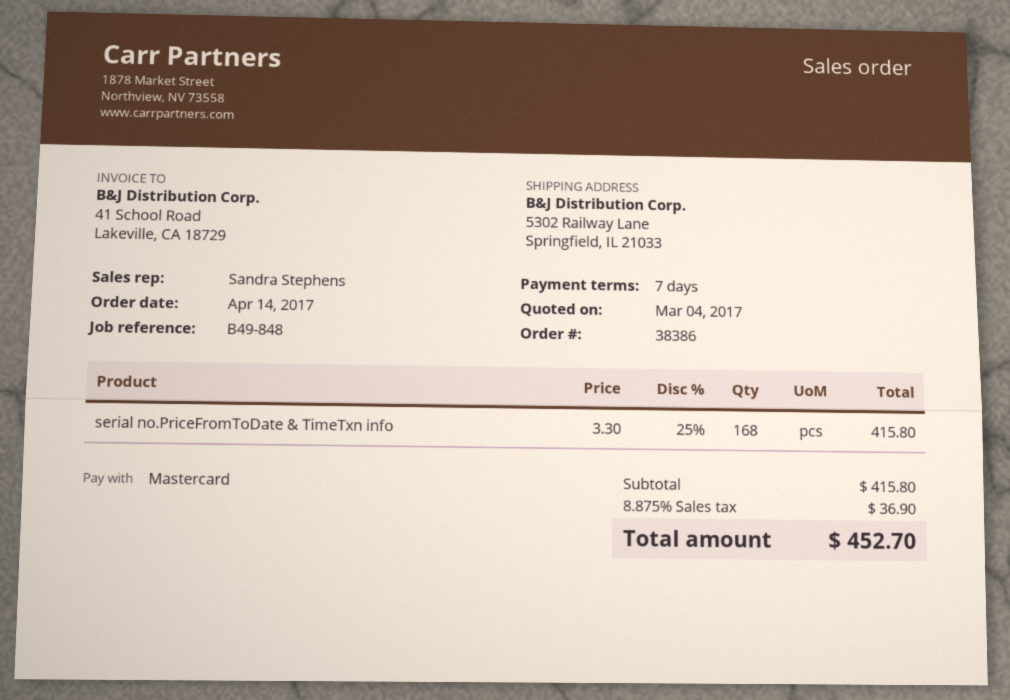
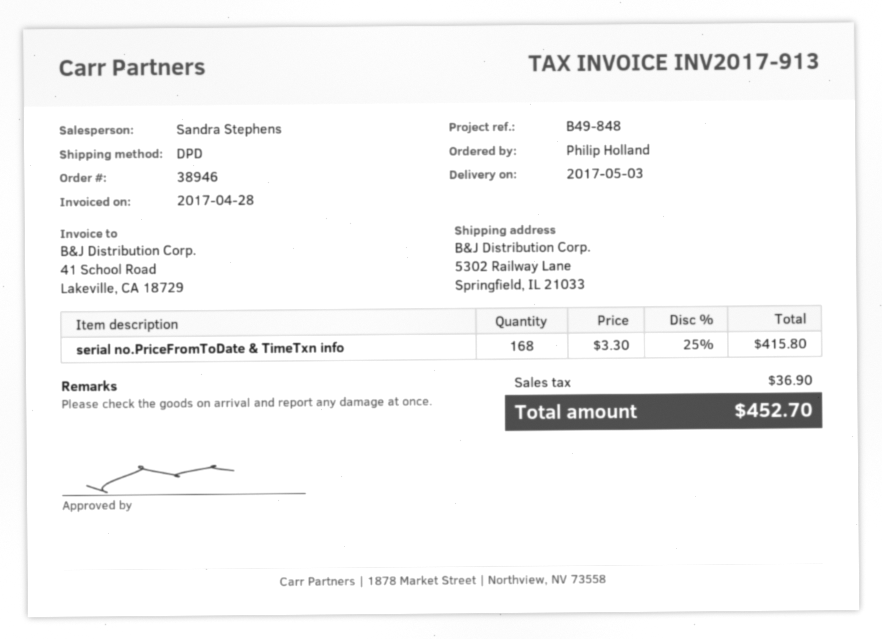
order number: 38386 -> 38946

